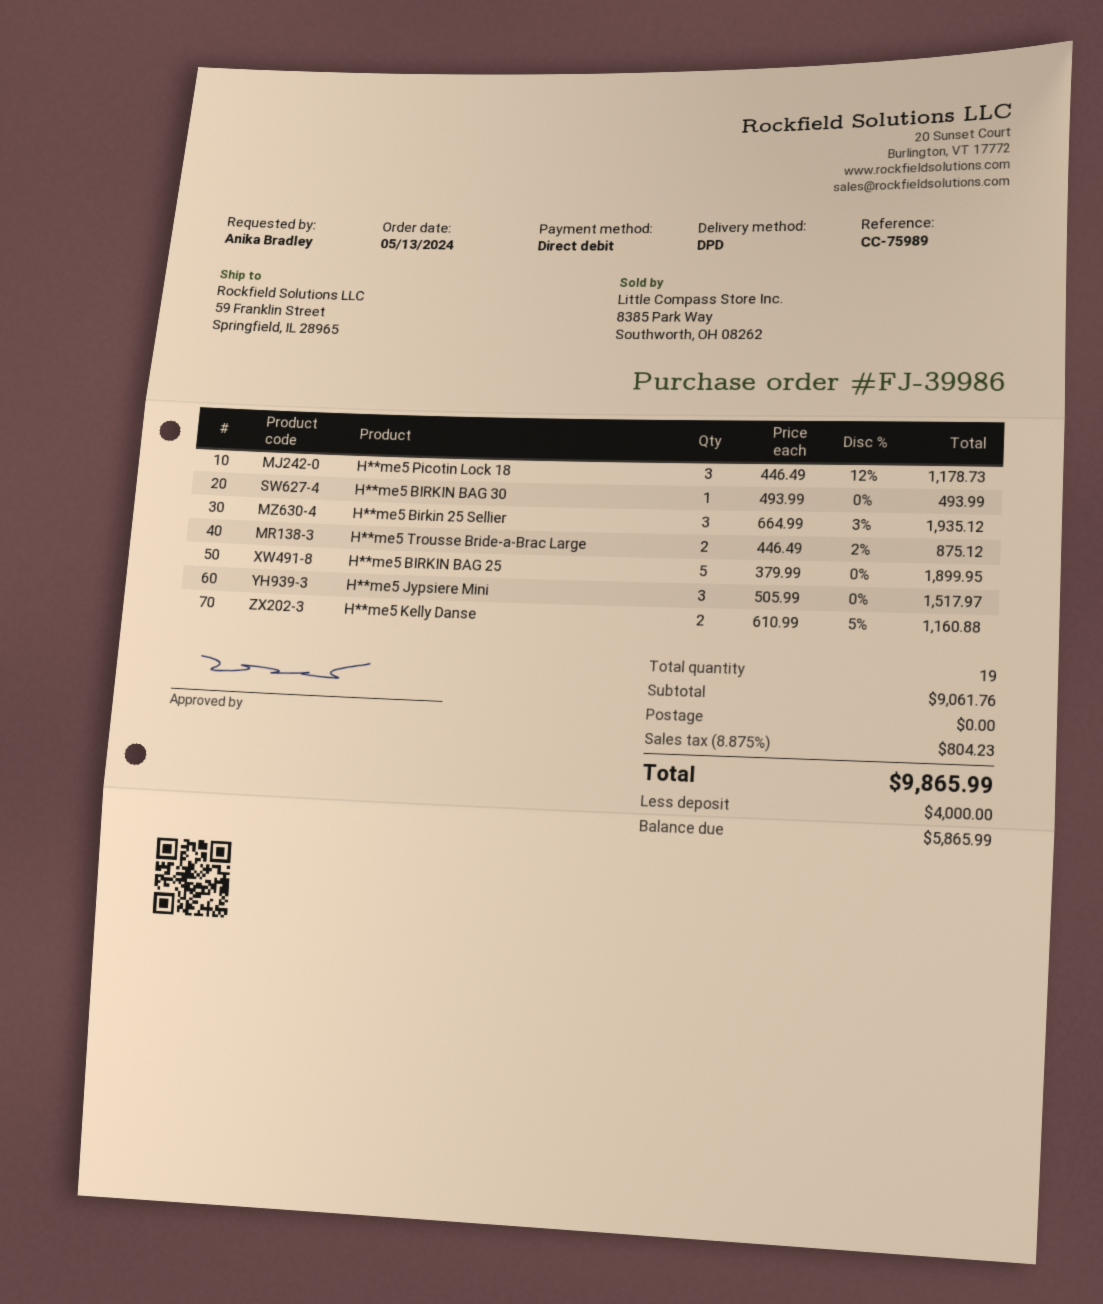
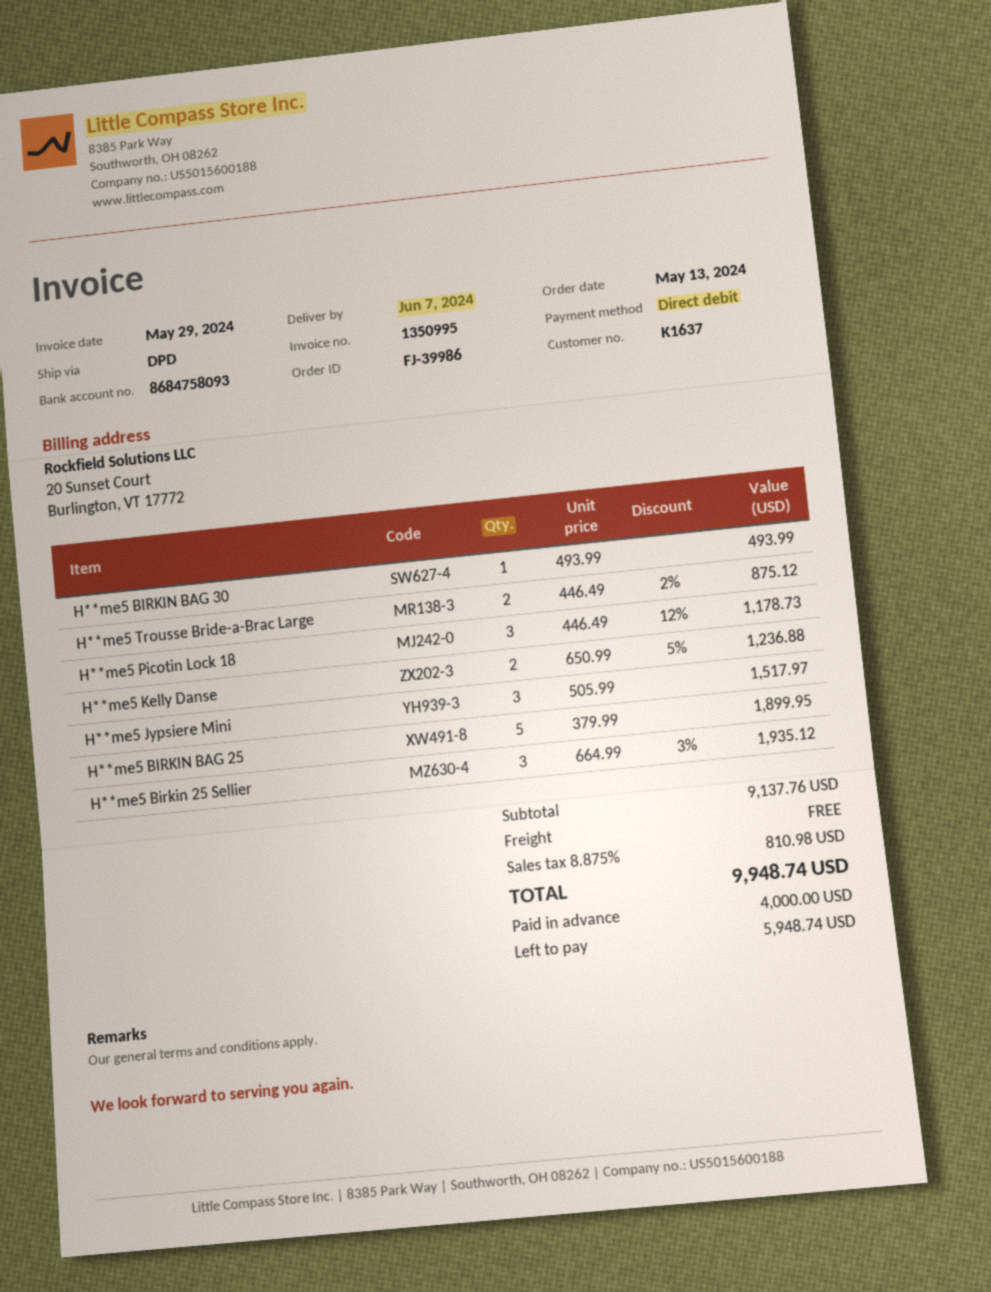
H**me5 Kelly Danse: 2 x 610.99 - 5% = 1160.88 -> 2 x 650.99 - 5% = 1236.88
subtotal: 9061.76 -> 9137.76
tax: 8.875% = 804.23 -> 8.875% = 810.98
total: 9865.99 -> 9948.74
balance: 5865.99 -> 5948.74

